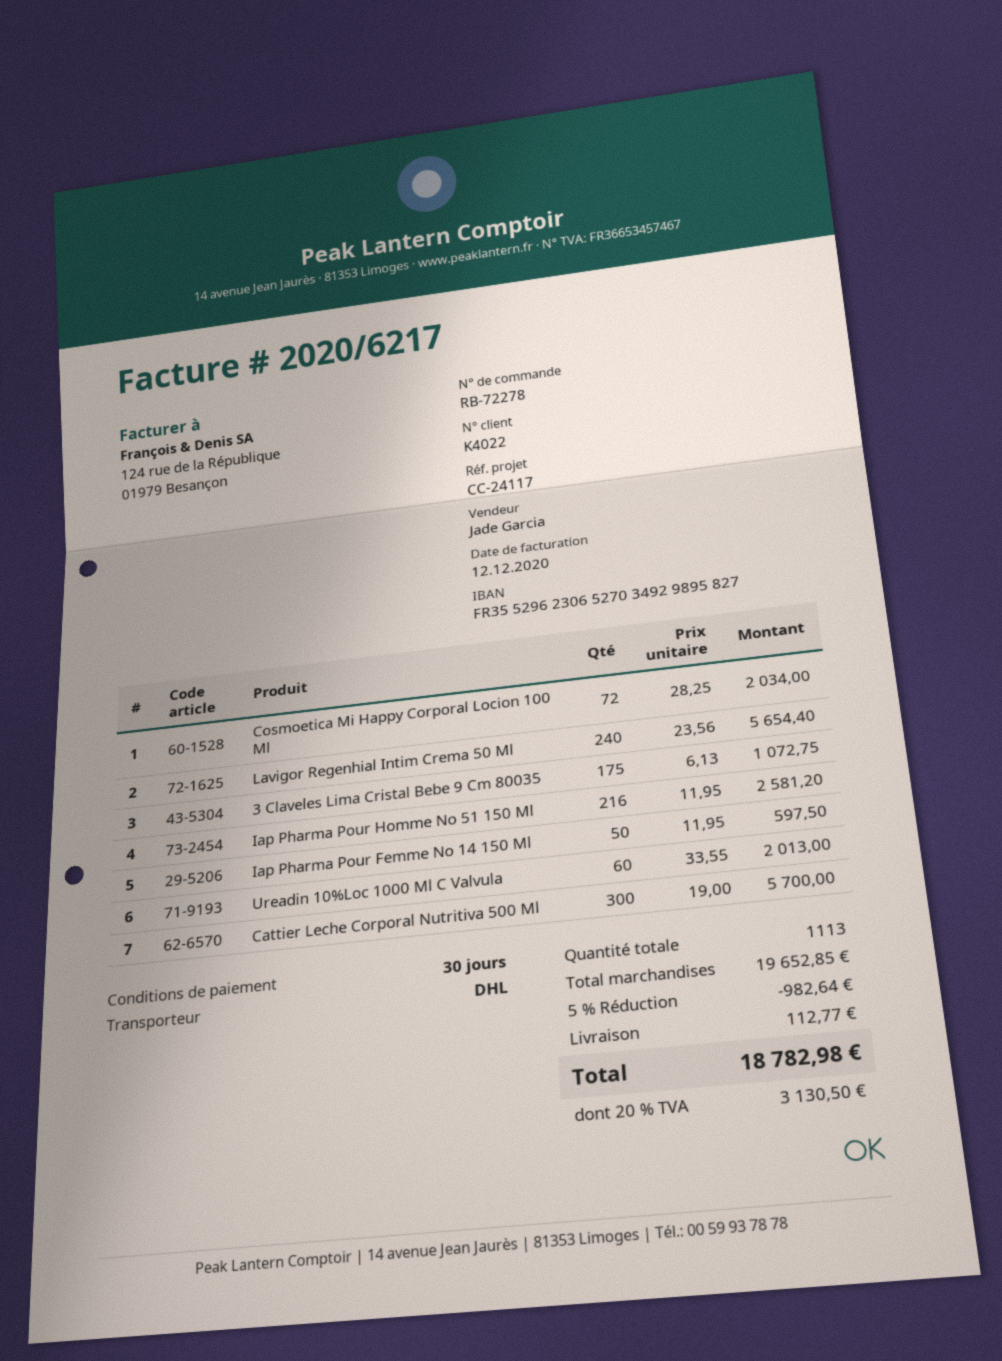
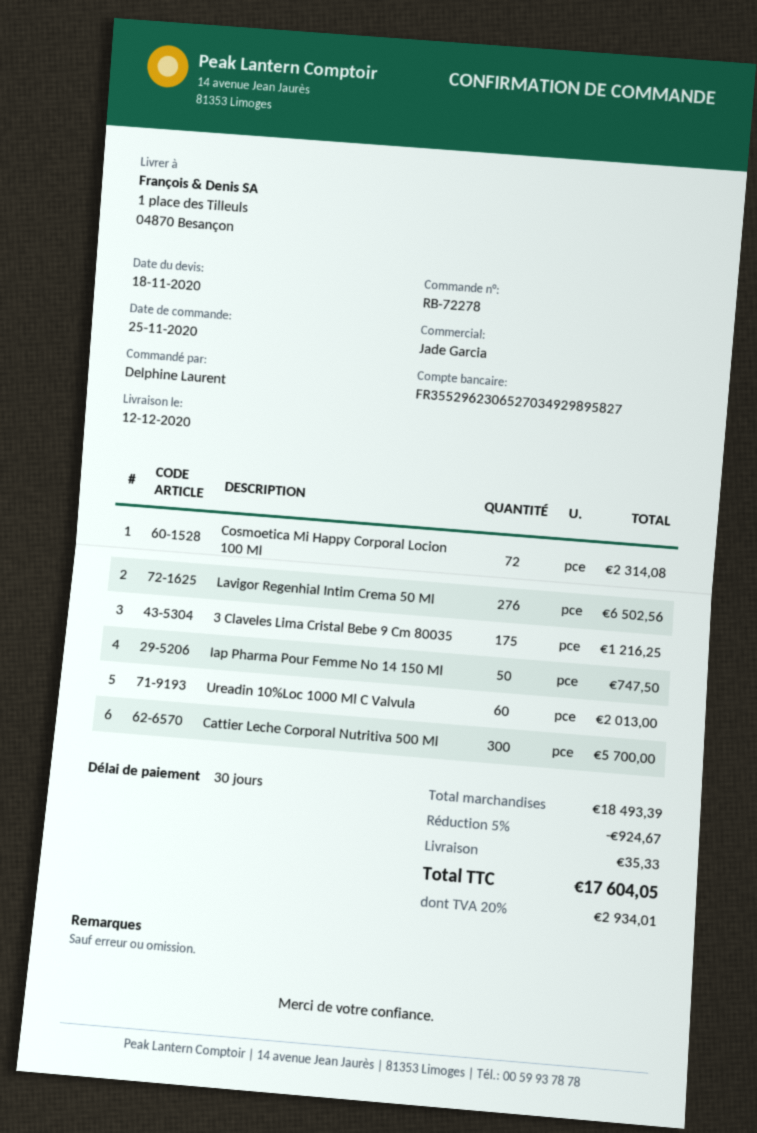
Cosmoetica Mi Happy Corporal Locion 100 Ml: 72 for 2034.00 -> 72 for 2314.08
Lavigor Regenhial Intim Crema 50 Ml: 240 for 5654.40 -> 276 for 6502.56
3 Claveles Lima Cristal Bebe 9 Cm 80035: 175 for 1072.75 -> 175 for 1216.25
Iap Pharma Pour Homme No 51 150 Ml: 216 for 2581.20 -> none
Iap Pharma Pour Femme No 14 150 Ml: 50 for 597.50 -> 50 for 747.50
subtotal: 19652.85 -> 18493.39
discount: 5% = 982.64 -> 5% = 924.67
shipping: 112.77 -> 35.33
tax: 20% = 3130.50 -> 20% = 2934.01
total: 18782.98 -> 17604.05

